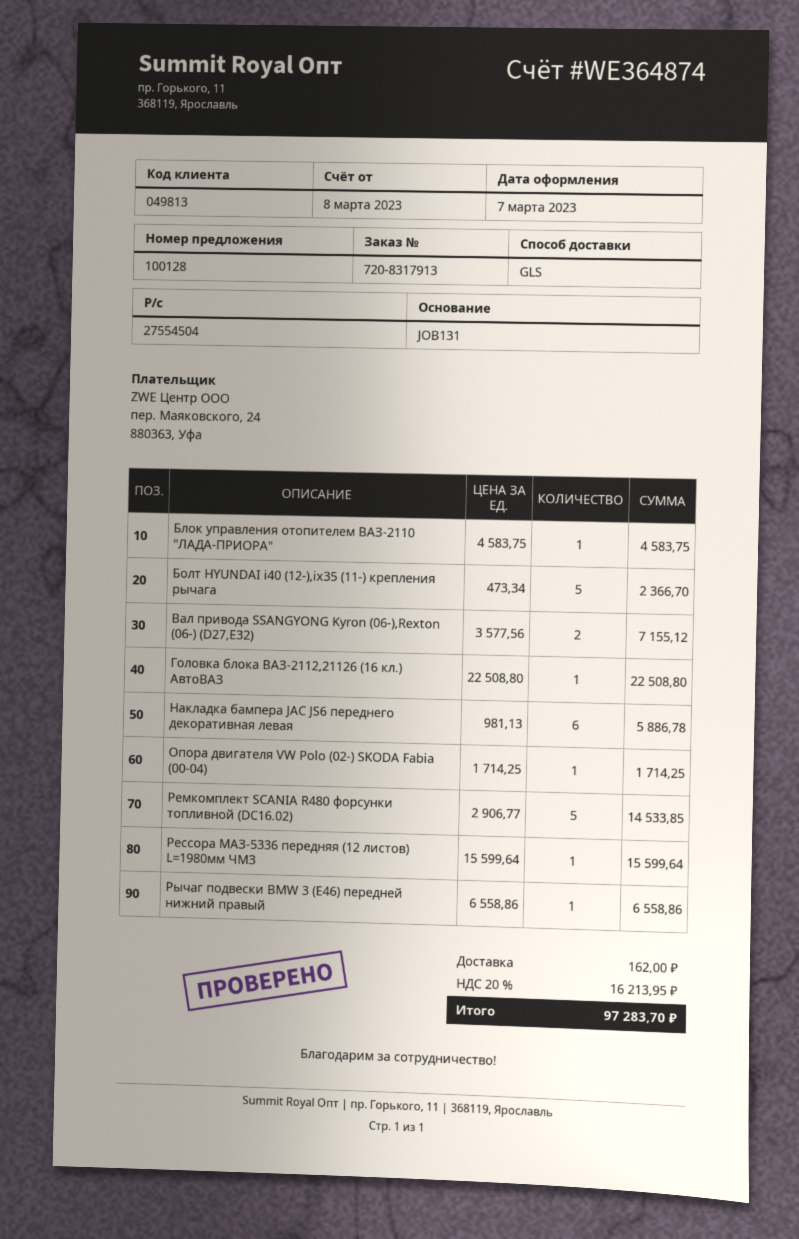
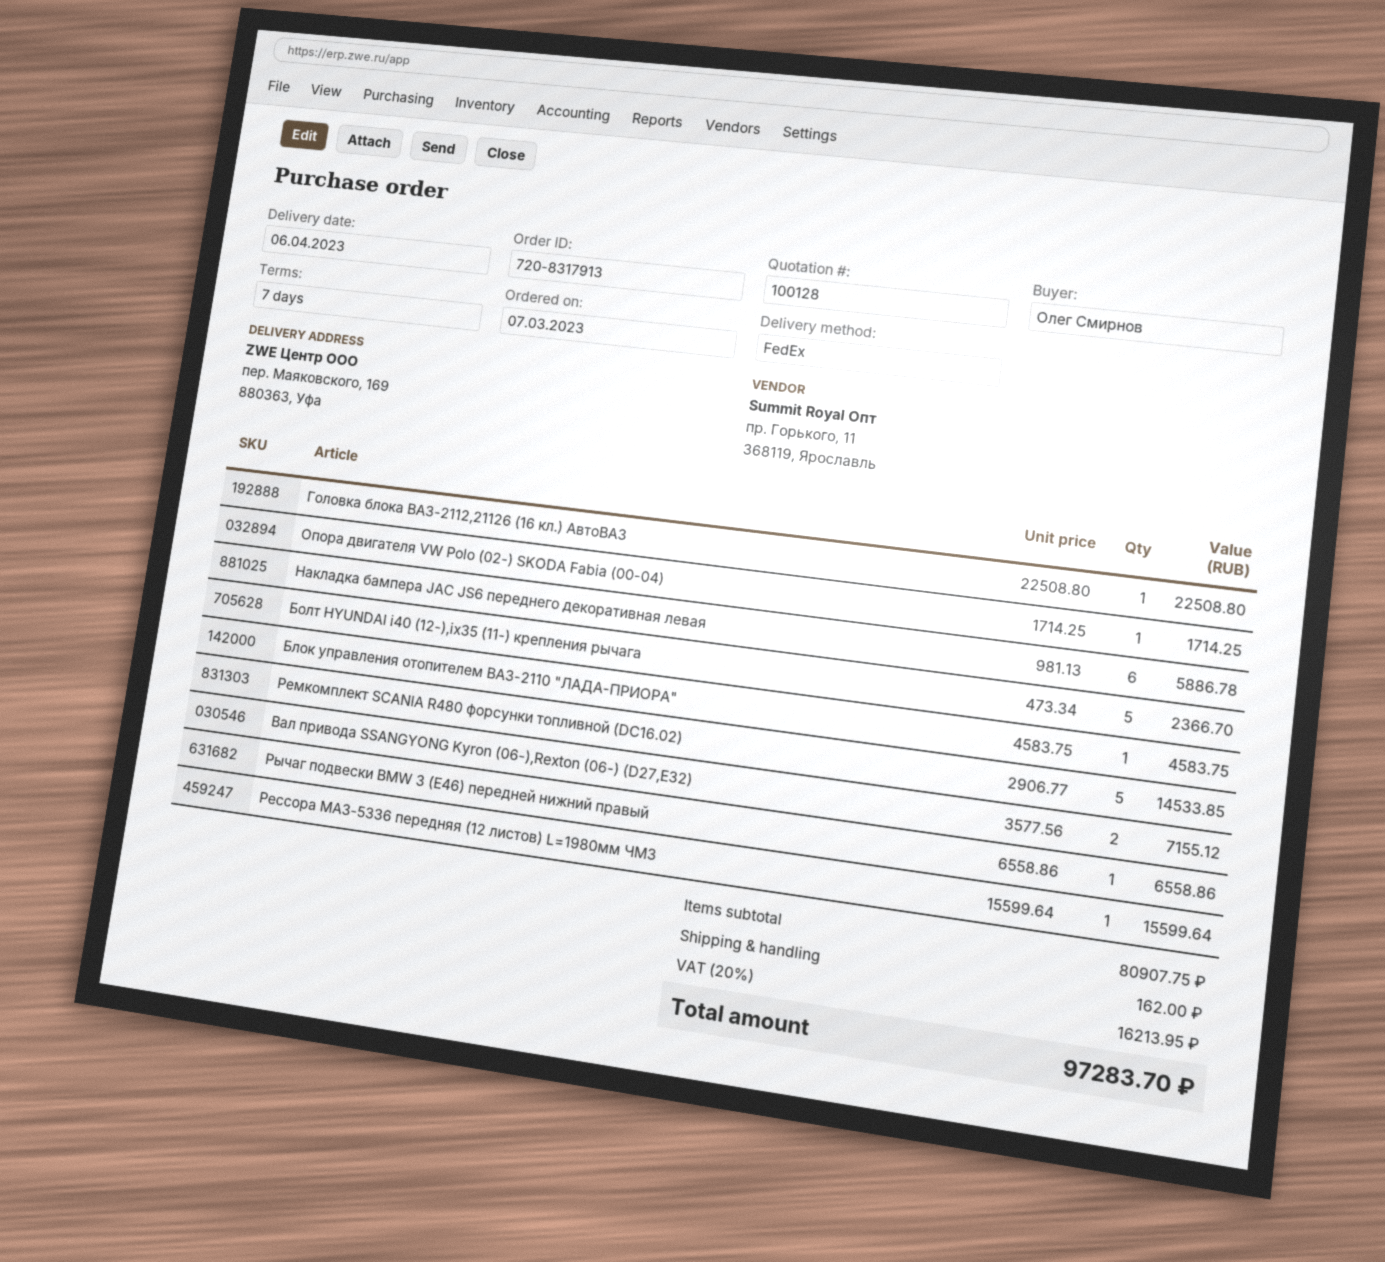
shipping method: GLS -> FedEx

